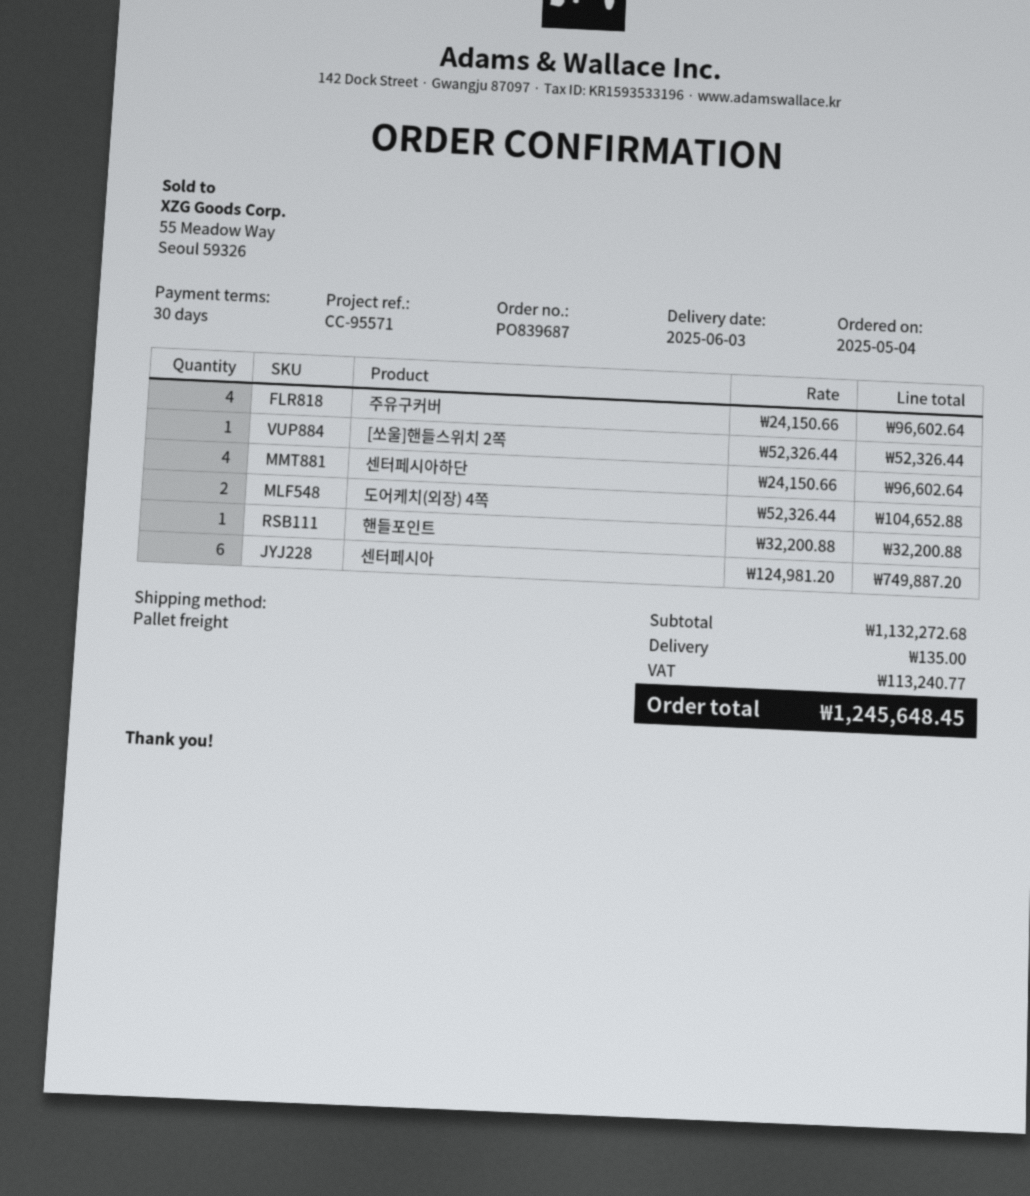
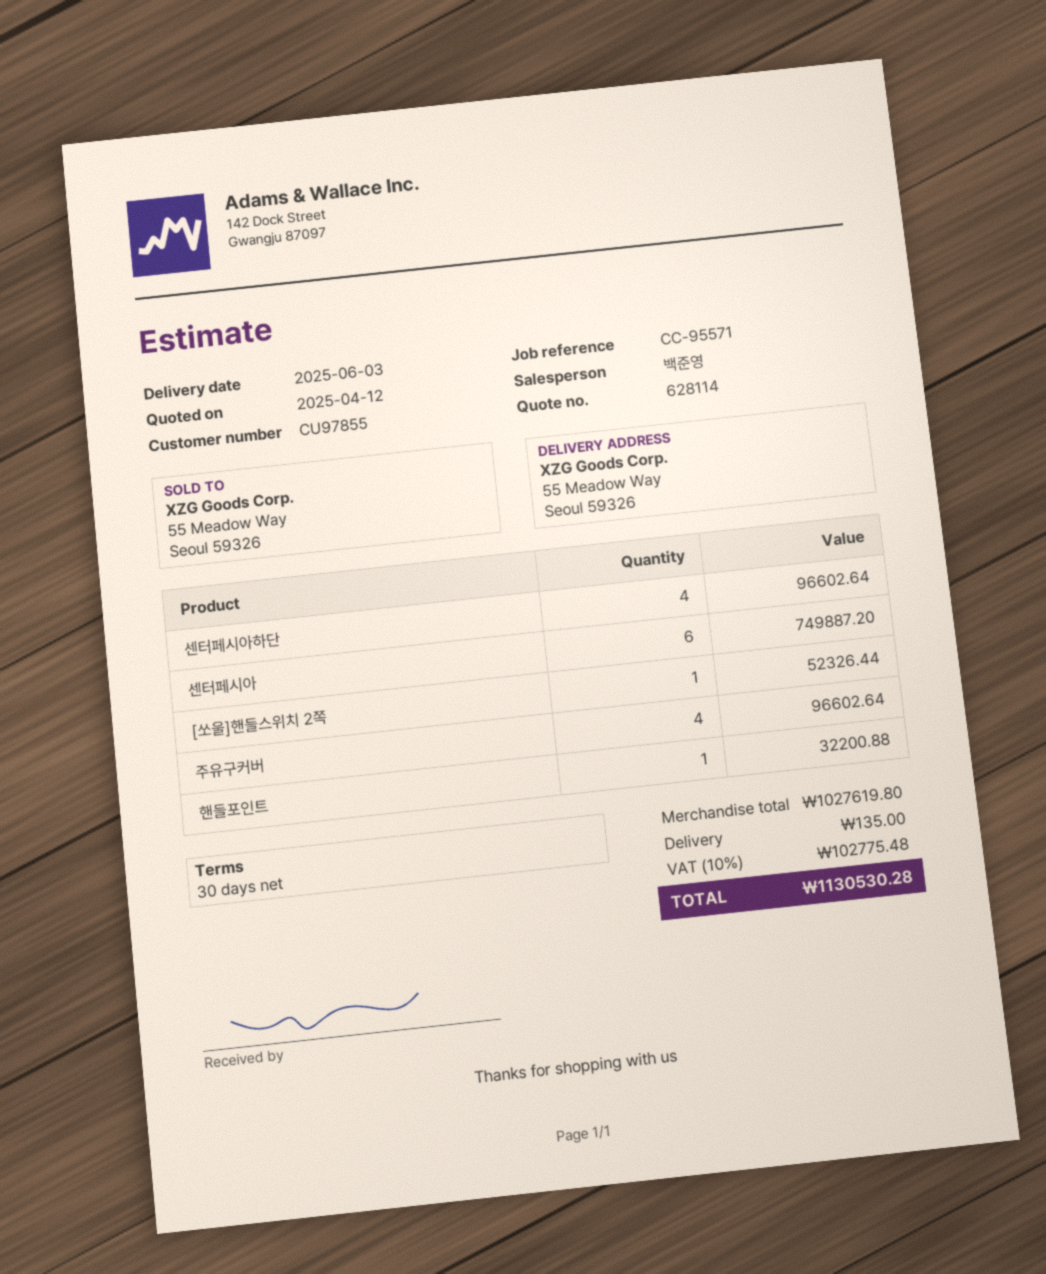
도어케치(외장) 4쪽: 2 for 104652.88 -> none
subtotal: 1132272.68 -> 1027619.80
tax: 113240.77 -> 102775.48
total: 1245648.45 -> 1130530.28

